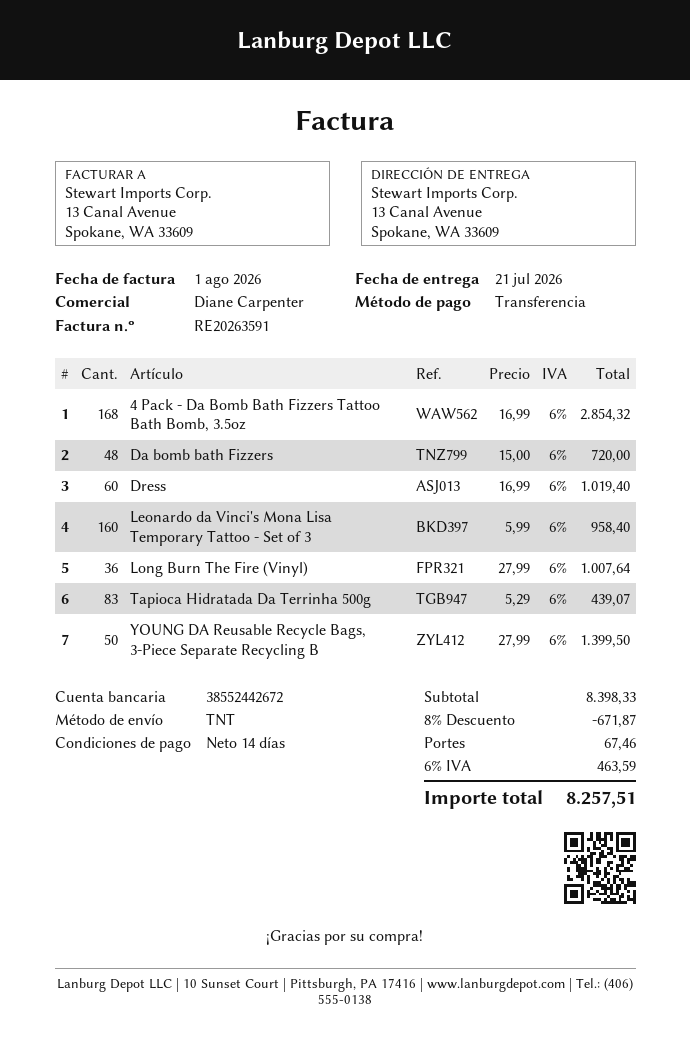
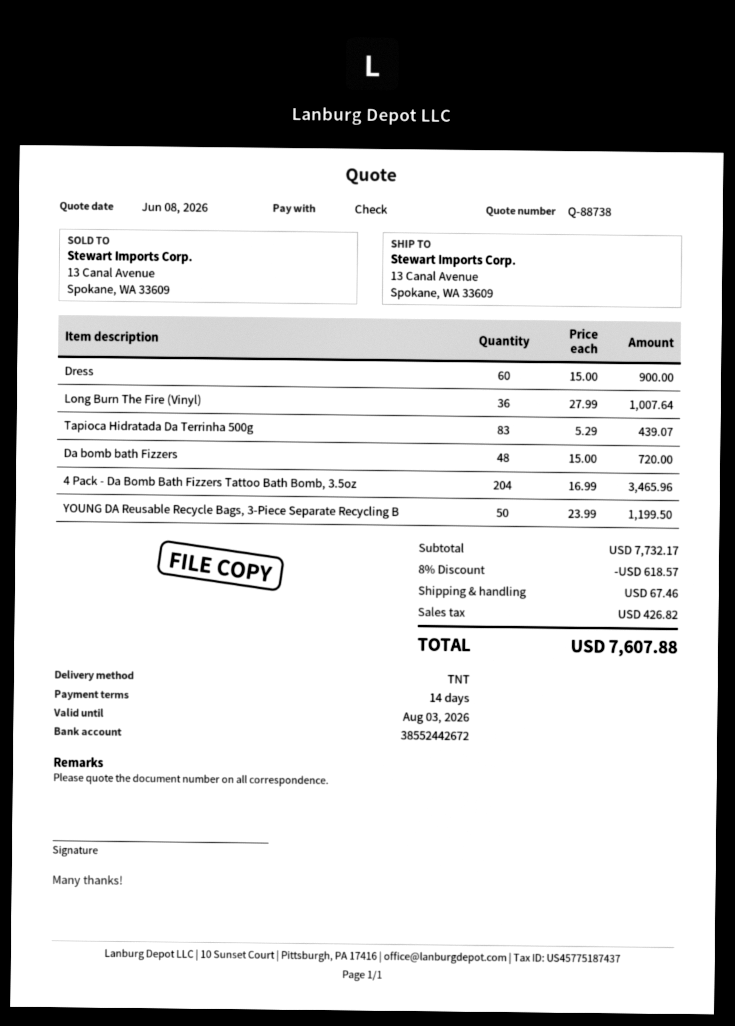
payment method: bank transfer -> cheque
4 Pack - Da Bomb Bath Fizzers Tattoo Bath Bomb, 3.5oz: 168 x 16.99 = 2854.32 -> 204 x 16.99 = 3465.96
Dress: 60 x 16.99 = 1019.40 -> 60 x 15.00 = 900.00
Leonardo da Vinci's Mona Lisa Temporary Tattoo - Set of 3: 160 x 5.99 = 958.40 -> none
YOUNG DA Reusable Recycle Bags, 3-Piece Separate Recycling B: 50 x 27.99 = 1399.50 -> 50 x 23.99 = 1199.50
subtotal: 8398.33 -> 7732.17
discount: 8% = 671.87 -> 8% = 618.57
tax: 463.59 -> 426.82
total: 8257.51 -> 7607.88

